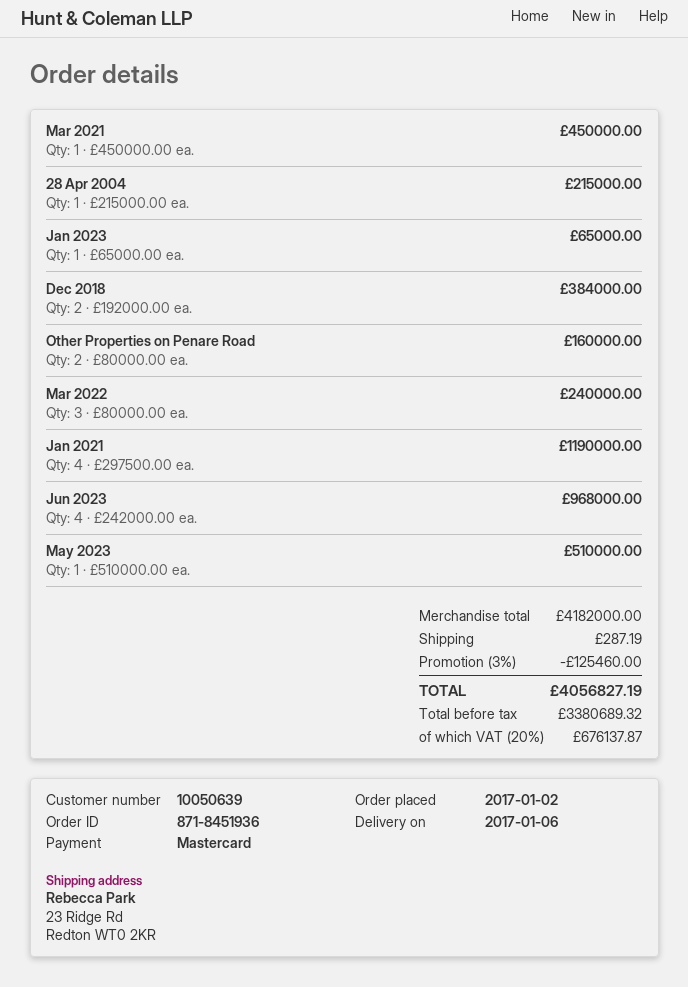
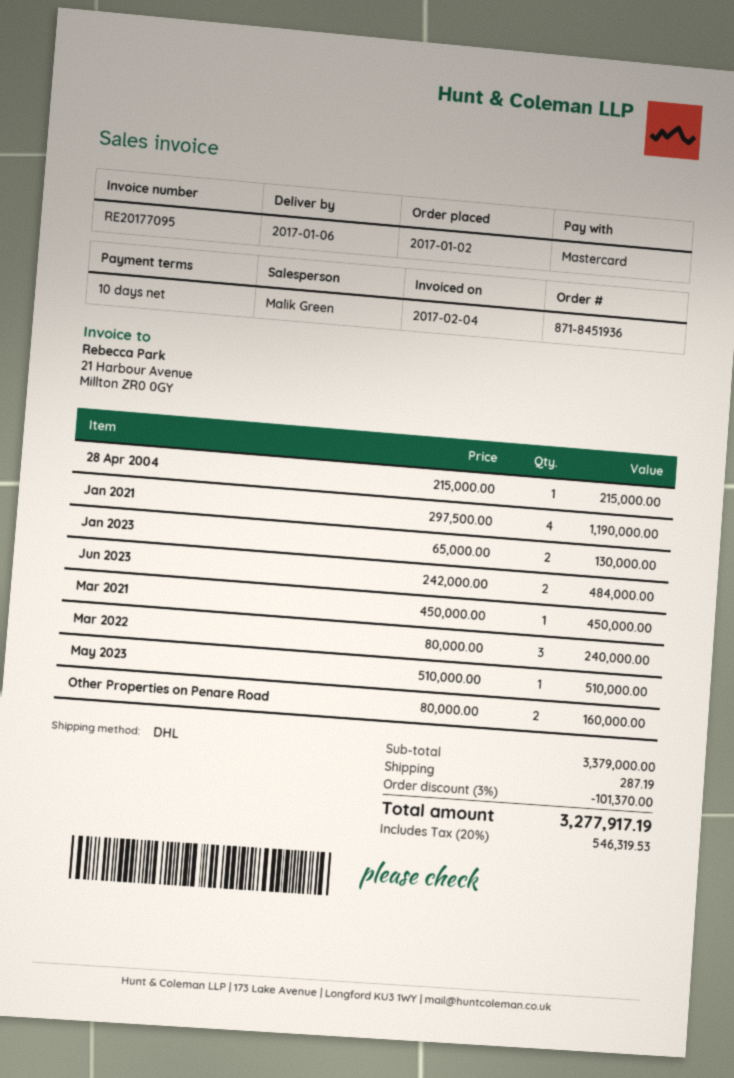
Jan 2023: 1 x 65000.00 = 65000.00 -> 2 x 65000.00 = 130000.00
Dec 2018: 2 x 192000.00 = 384000.00 -> none
Jun 2023: 4 x 242000.00 = 968000.00 -> 2 x 242000.00 = 484000.00
subtotal: 4182000.00 -> 3379000.00
discount: 3% = 125460.00 -> 3% = 101370.00
tax: 20% = 676137.87 -> 20% = 546319.53
total: 4056827.19 -> 3277917.19

